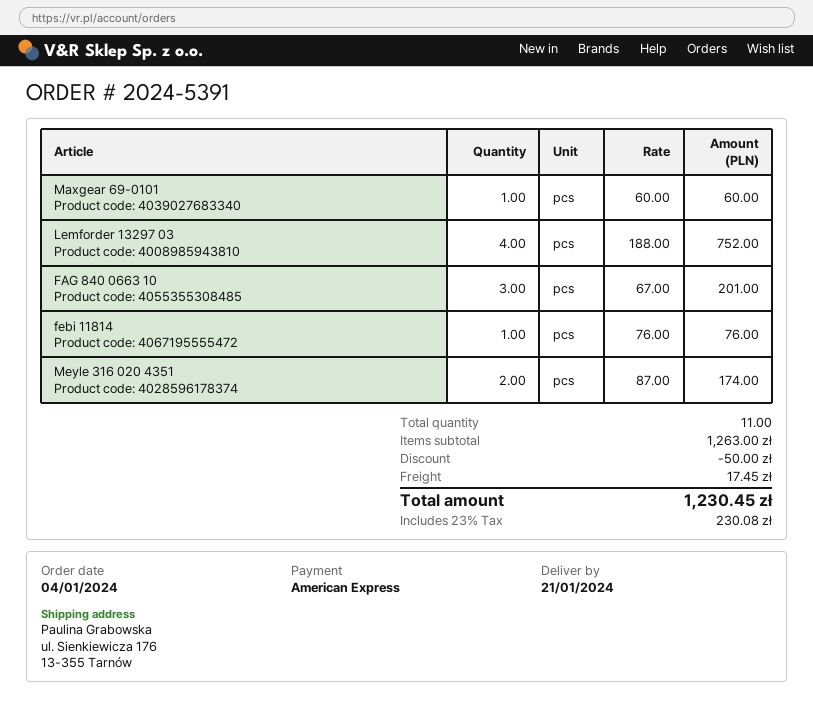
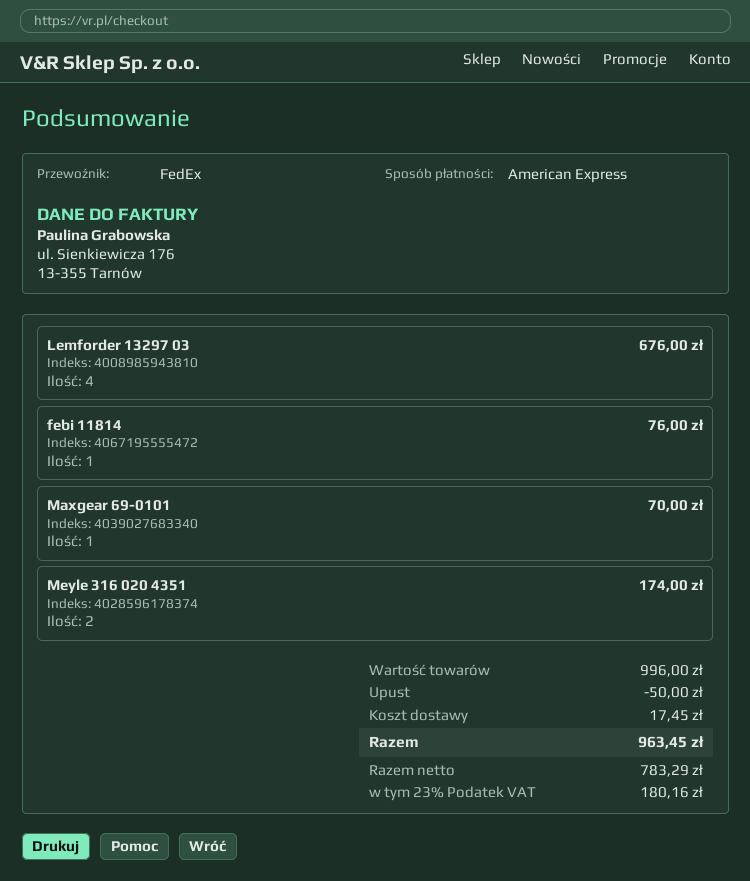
Maxgear 69-0101: 1 for 60.00 -> 1 for 70.00
Lemforder 13297 03: 4 for 752.00 -> 4 for 676.00
FAG 840 0663 10: 3 for 201.00 -> none
subtotal: 1263.00 -> 996.00
tax: 23% = 230.08 -> 23% = 180.16
total: 1230.45 -> 963.45

